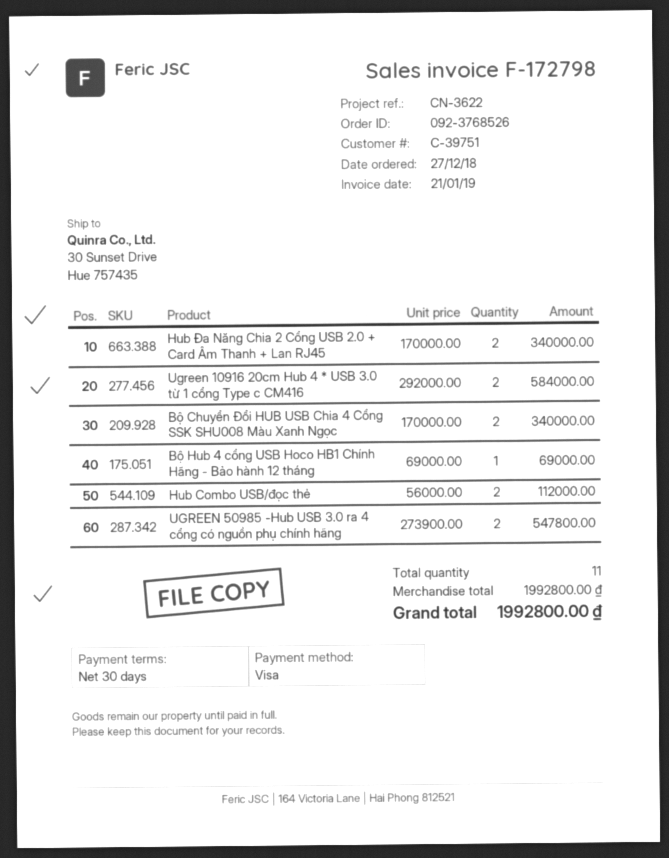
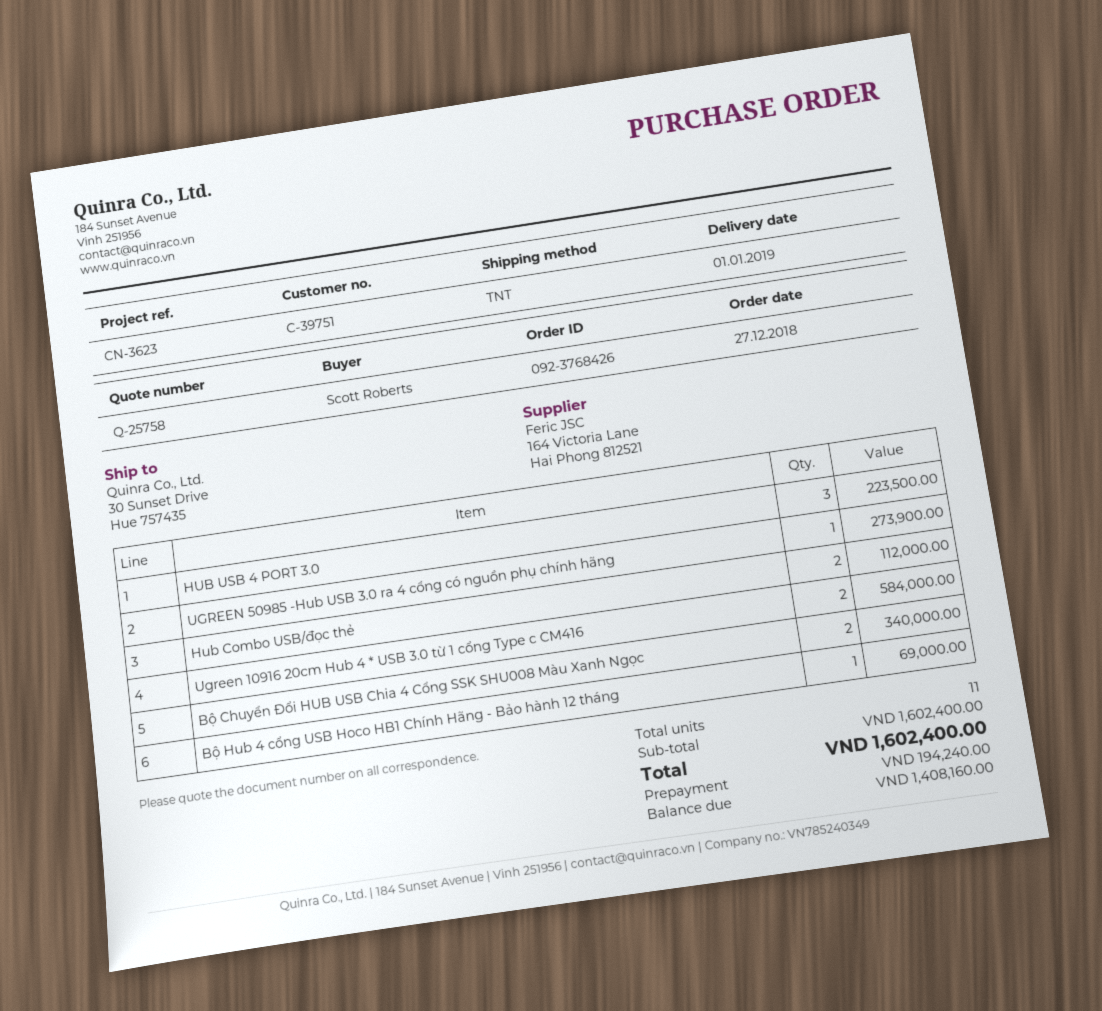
order number: 092-3768526 -> 092-3768426
reference: CN-3622 -> CN-3623
Hub Đa Năng Chia 2 Cổng USB 2.0 + Card Âm Thanh + Lan RJ45: 2 for 340000.00 -> none
UGREEN 50985 -Hub USB 3.0 ra 4 cổng có nguồn phụ chính hãng: 2 for 547800.00 -> 1 for 273900.00
HUB USB 4 PORT 3.0: none -> 3 for 223500.00
subtotal: 1992800.00 -> 1602400.00
total: 1992800.00 -> 1602400.00

